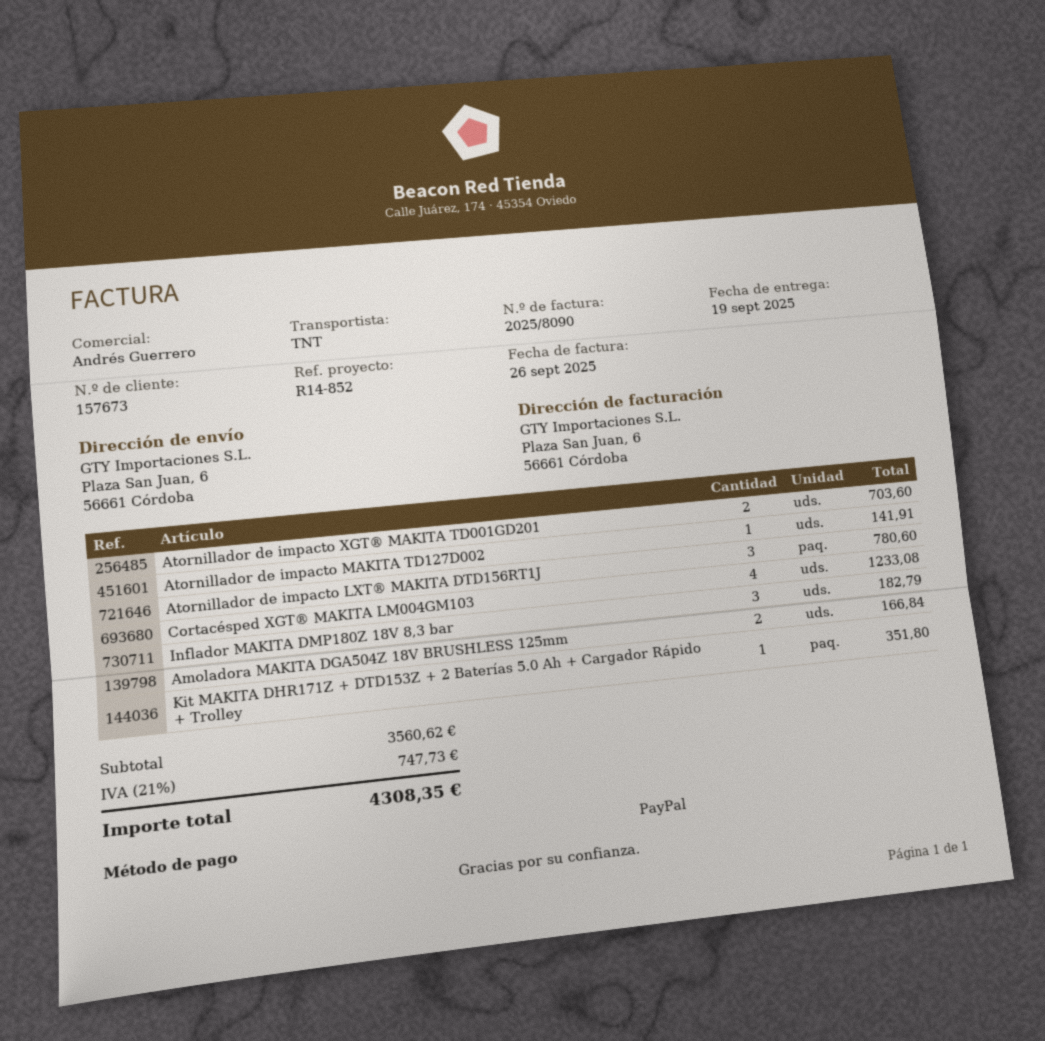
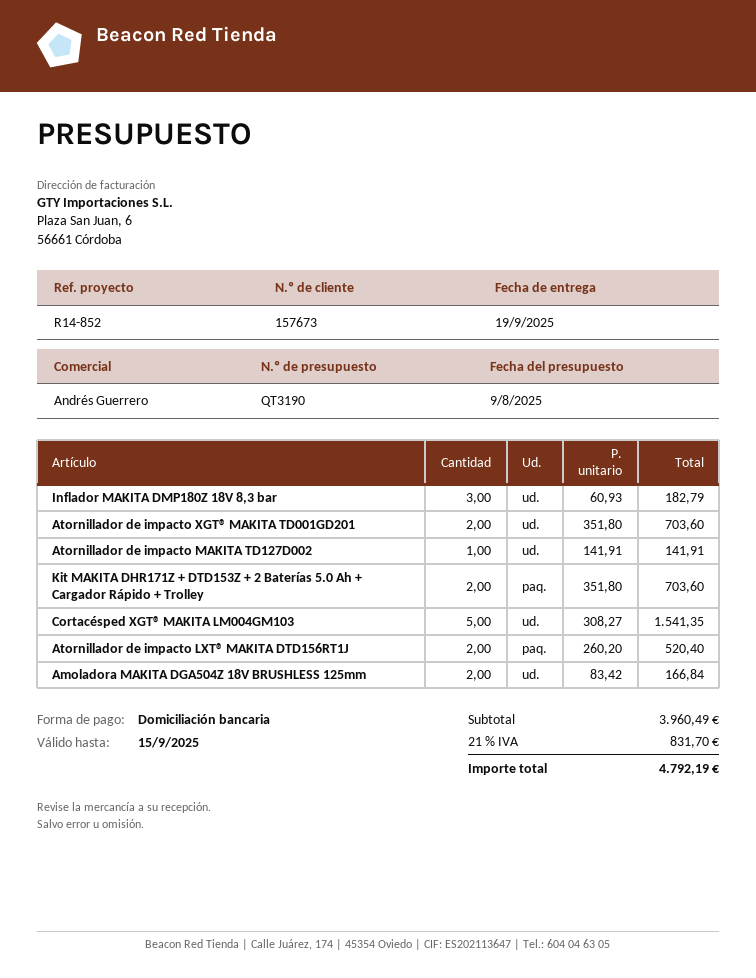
payment method: PayPal -> direct debit
Atornillador de impacto LXT® MAKITA DTD156RT1J: 3 for 780.60 -> 2 for 520.40
Cortacésped XGT® MAKITA LM004GM103: 4 for 1233.08 -> 5 for 1541.35
Kit MAKITA DHR171Z + DTD153Z + 2 Baterías 5.0 Ah + Cargador Rápido + Trolley: 1 for 351.80 -> 2 for 703.60
subtotal: 3560.62 -> 3960.49
tax: 21% = 747.73 -> 21% = 831.70
total: 4308.35 -> 4792.19

